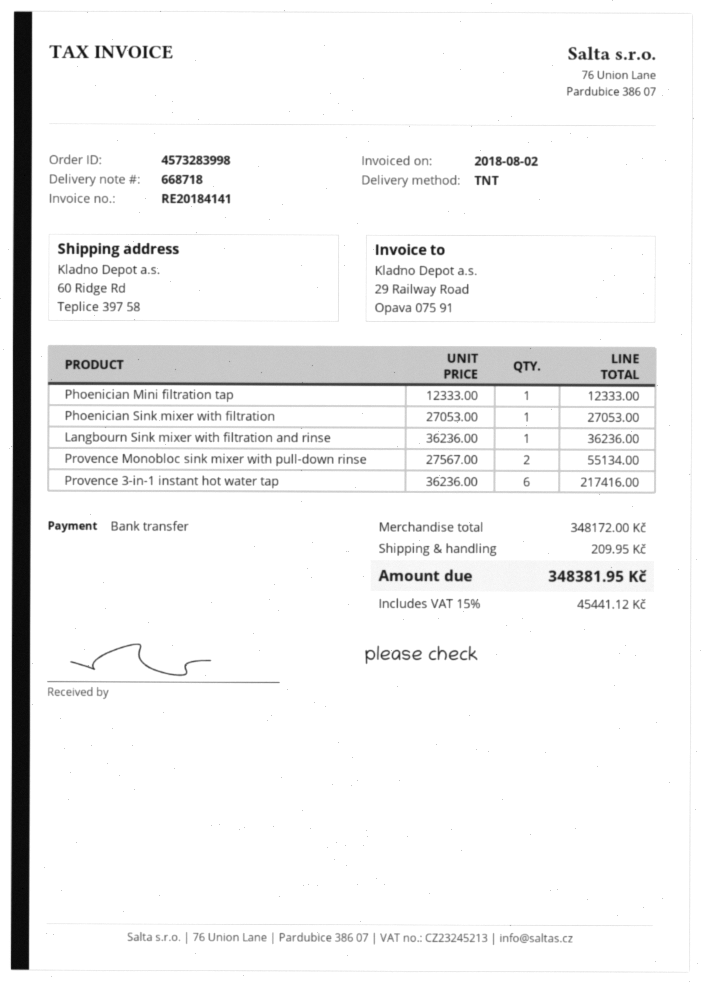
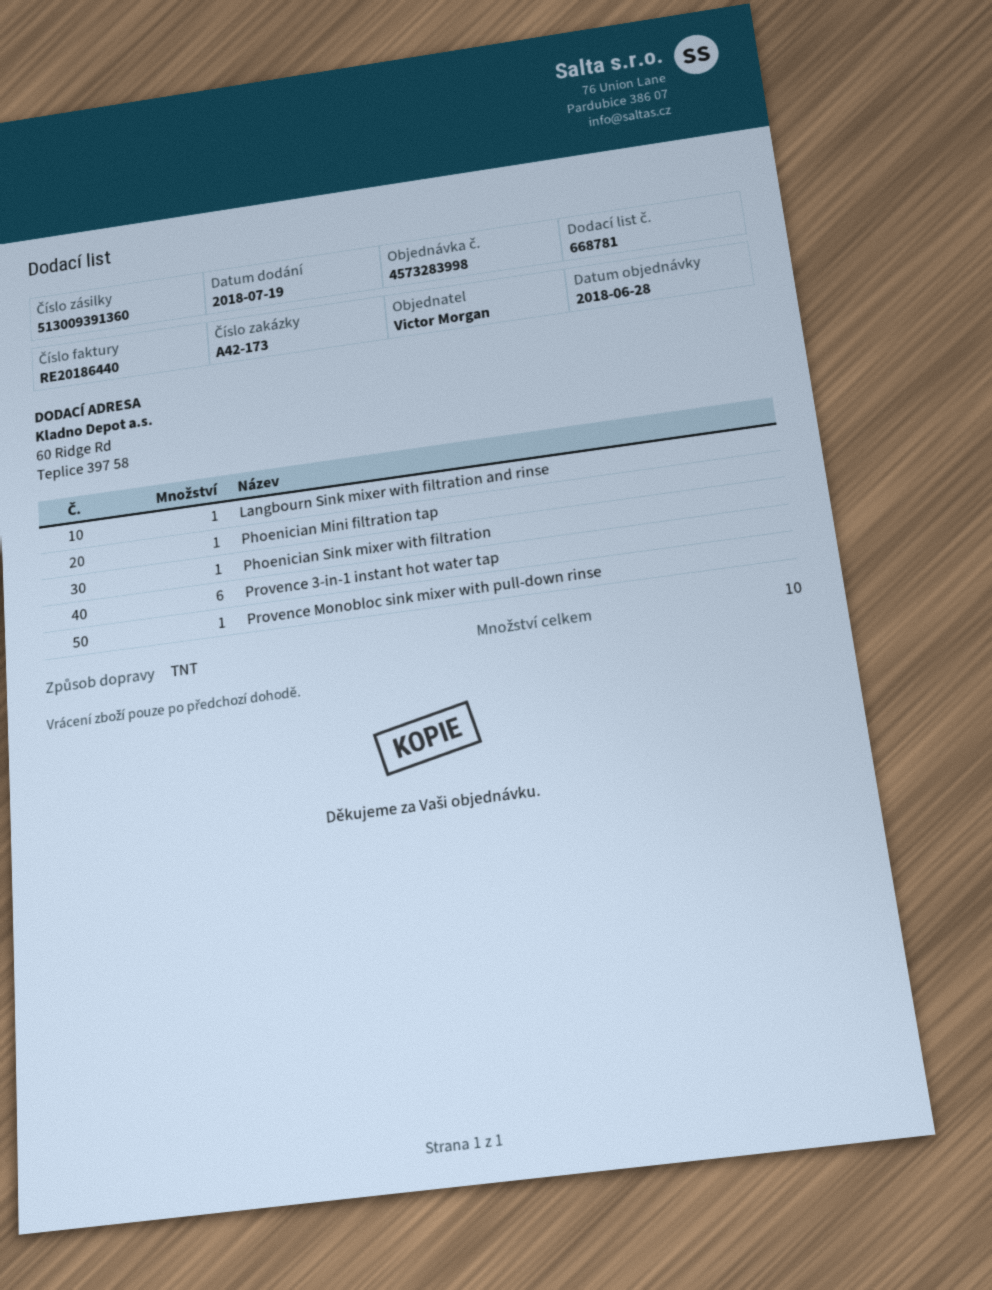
delivery note number: 668718 -> 668781
invoice number: RE20184141 -> RE20186440
Provence Monobloc sink mixer with pull-down rinse: 2 -> 1

